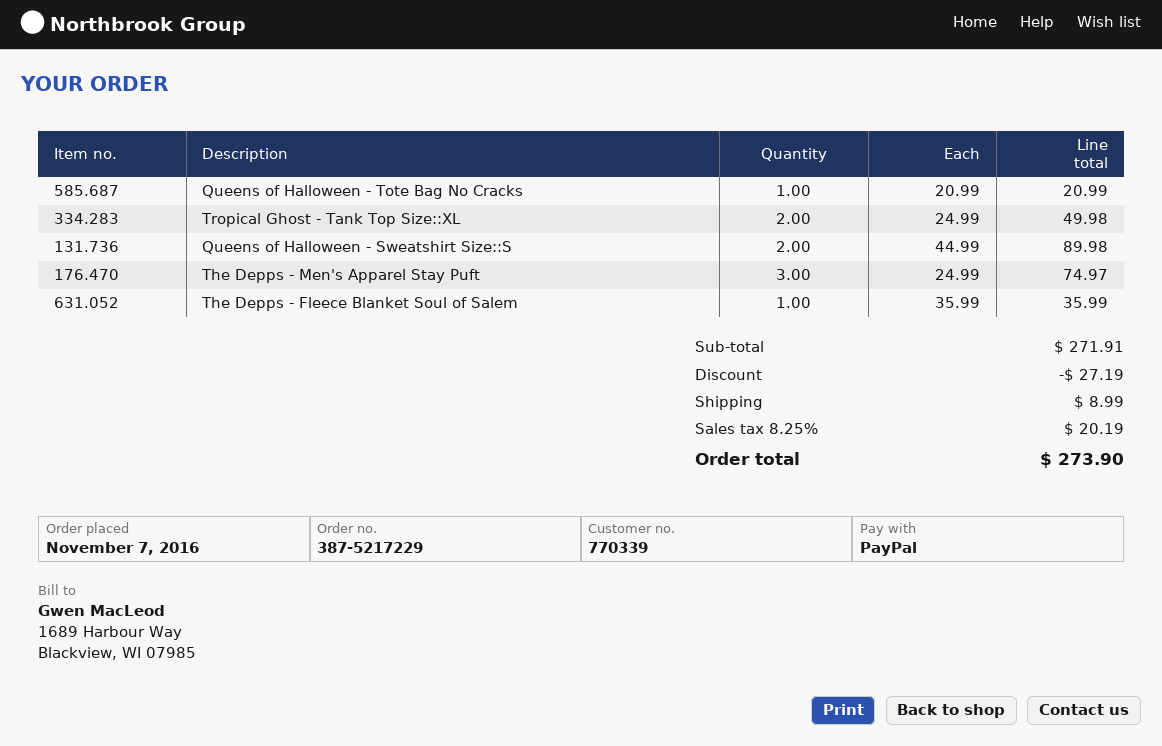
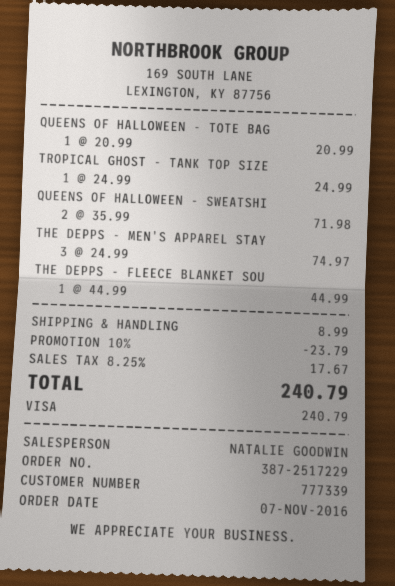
order number: 387-5217229 -> 387-2517229
customer number: 770339 -> 777339
payment method: PayPal -> Visa
Tropical Ghost - Tank Top Size::XL: 2 x 24.99 = 49.98 -> 1 x 24.99 = 24.99
Queens of Halloween - Sweatshirt Size::S: 2 x 44.99 = 89.98 -> 2 x 35.99 = 71.98
The Depps - Fleece Blanket Soul of Salem: 1 x 35.99 = 35.99 -> 1 x 44.99 = 44.99
discount: 27.19 -> 23.79
tax: 8.25% = 20.19 -> 8.25% = 17.67
total: 273.90 -> 240.79

